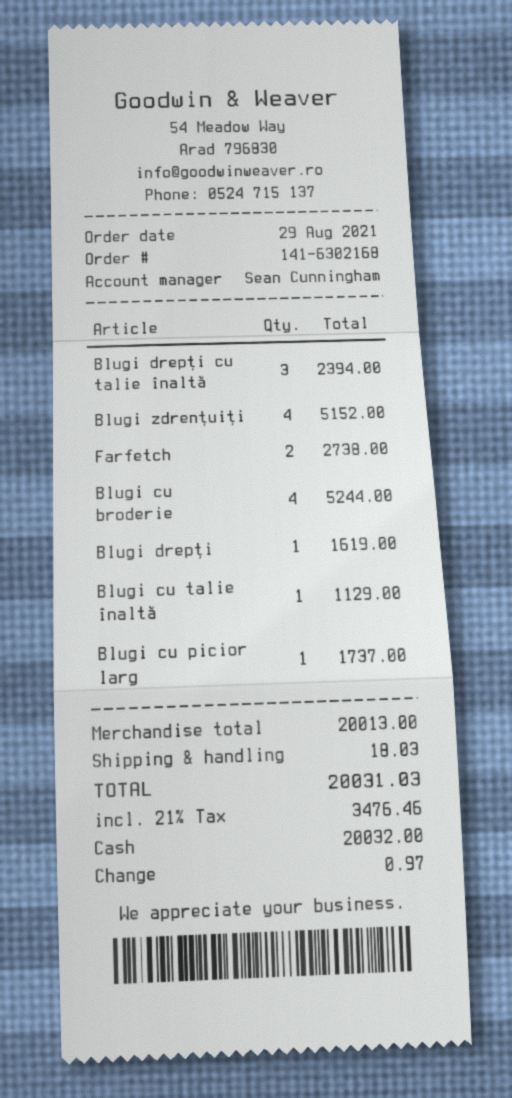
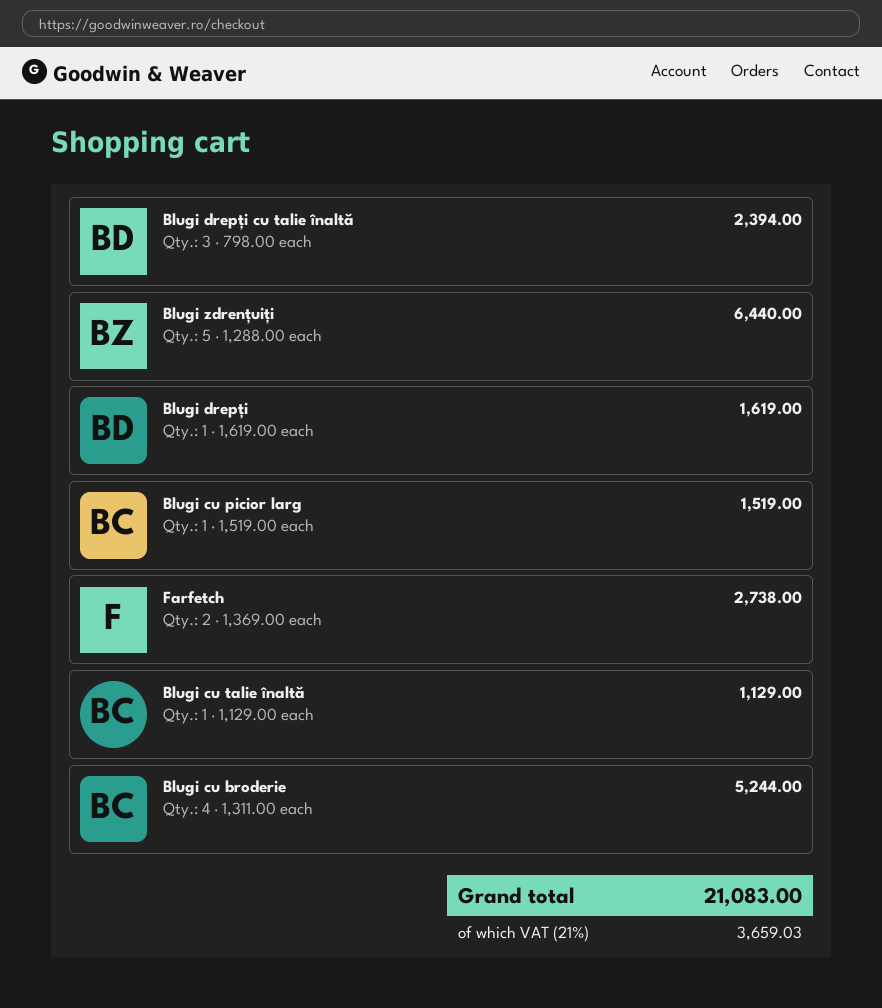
Blugi zdrențuiți: 4 for 5152.00 -> 5 for 6440.00
Blugi cu picior larg: 1 for 1737.00 -> 1 for 1519.00
shipping: 18.03 -> none
tax: 21% = 3476.46 -> 21% = 3659.03
total: 20031.03 -> 21083.00

